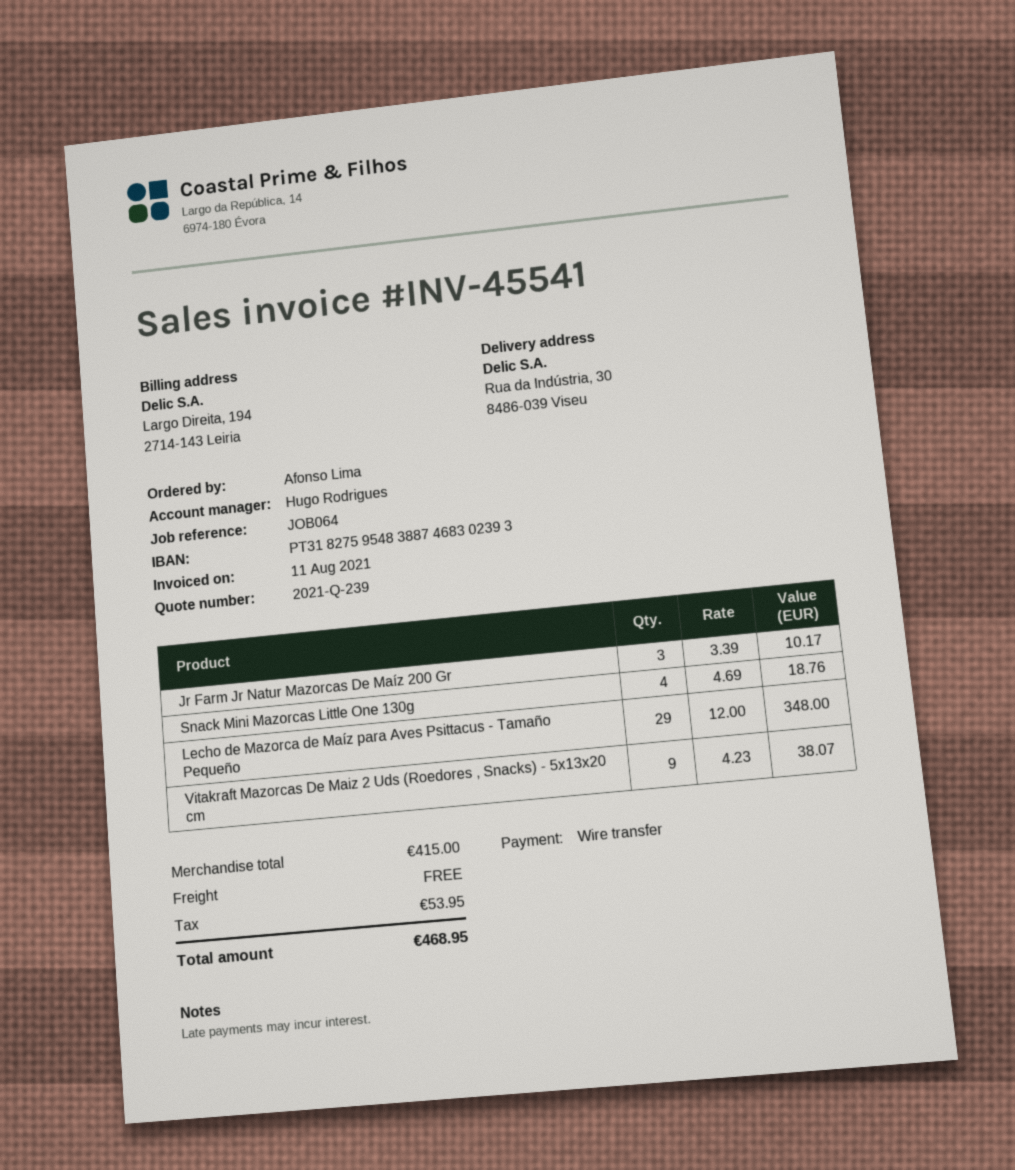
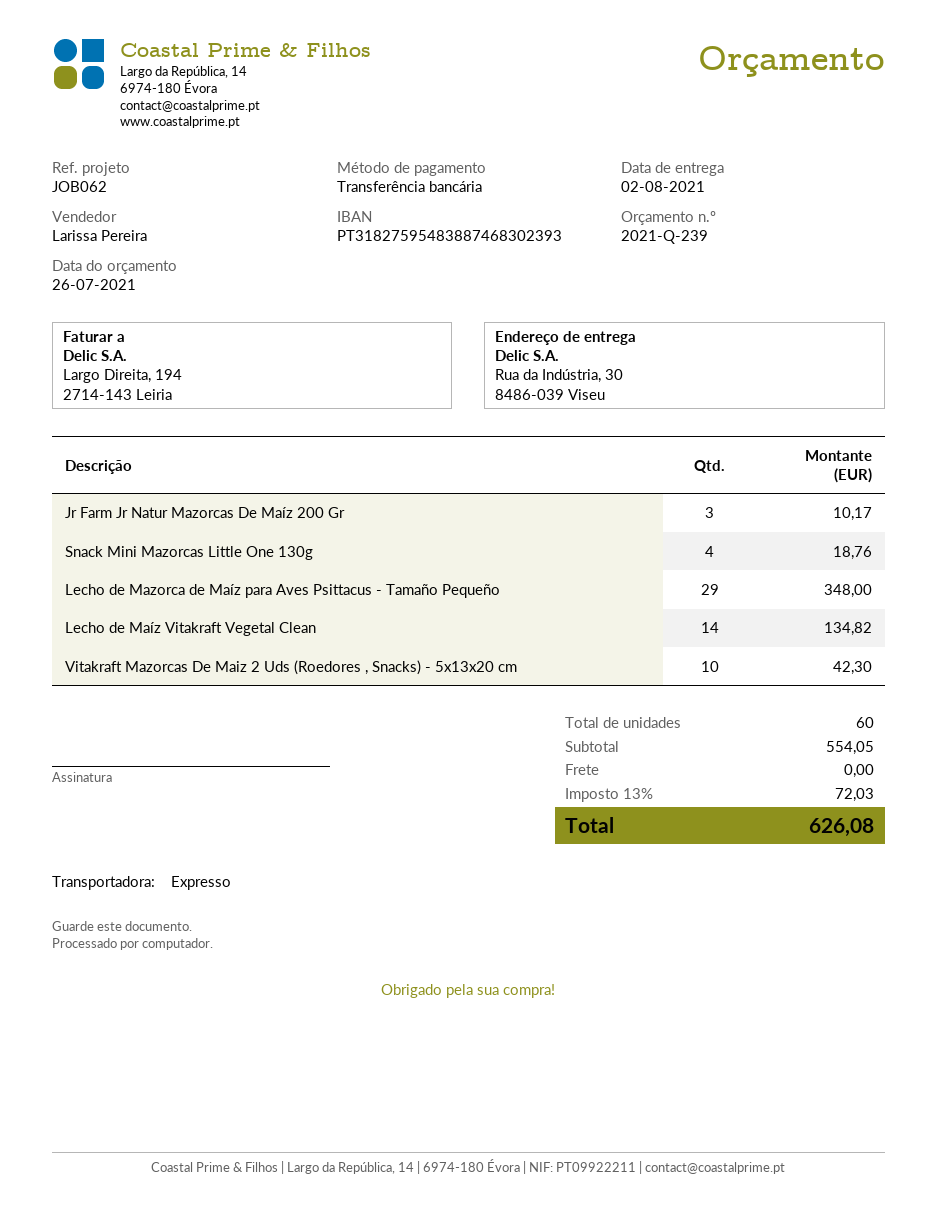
reference: JOB064 -> JOB062
sales rep: Hugo Rodrigues -> Larissa Pereira
Vitakraft Mazorcas De Maiz 2 Uds (Roedores , Snacks) - 5x13x20 cm: 9 for 38.07 -> 10 for 42.30
Lecho de Maíz Vitakraft Vegetal Clean: none -> 14 for 134.82
subtotal: 415.00 -> 554.05
tax: 53.95 -> 72.03
total: 468.95 -> 626.08

